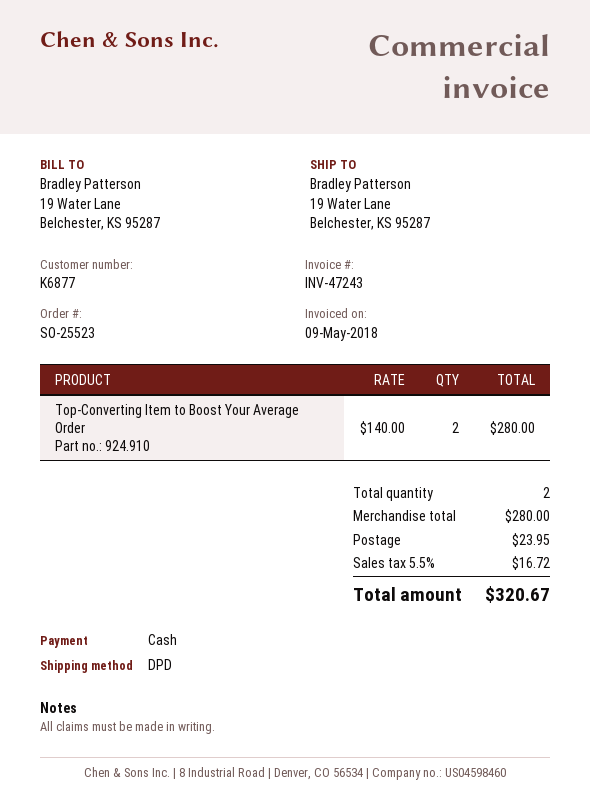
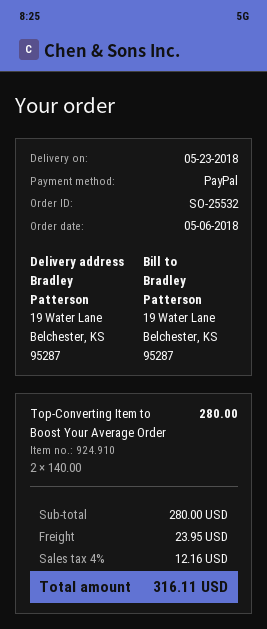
order number: SO-25523 -> SO-25532
payment method: cash -> PayPal
tax: 5.5% = 16.72 -> 4% = 12.16
total: 320.67 -> 316.11

